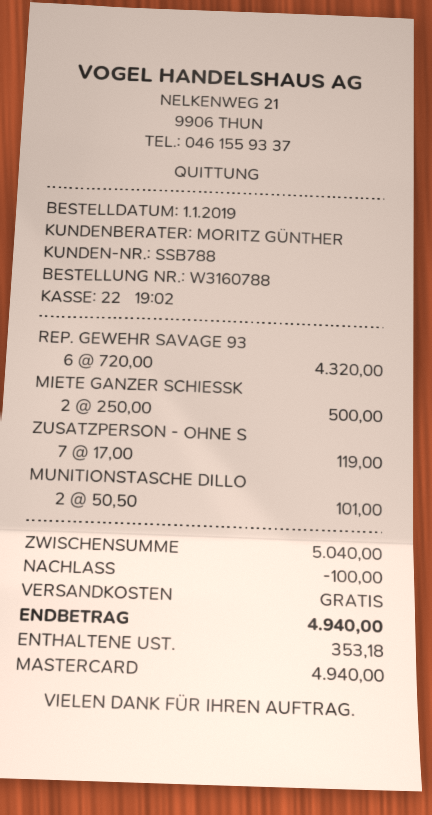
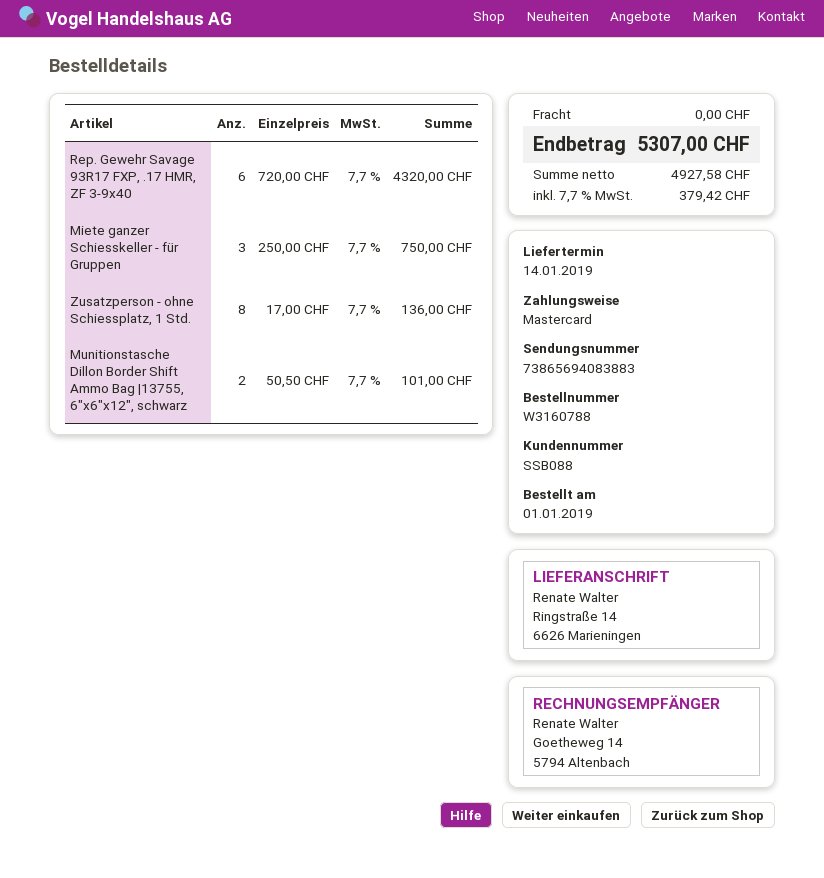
customer number: SSB788 -> SSB088
MIETE GANZER SCHIESSK: 2 x 250.00 = 500.00 -> 3 x 250.00 = 750.00
ZUSATZPERSON - OHNE S: 7 x 17.00 = 119.00 -> 8 x 17.00 = 136.00
discount: 100.00 -> none
tax: 353.18 -> 379.42
total: 4940.00 -> 5307.00

